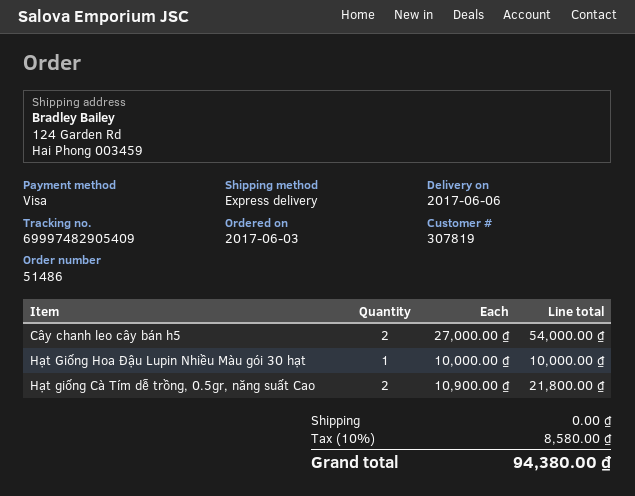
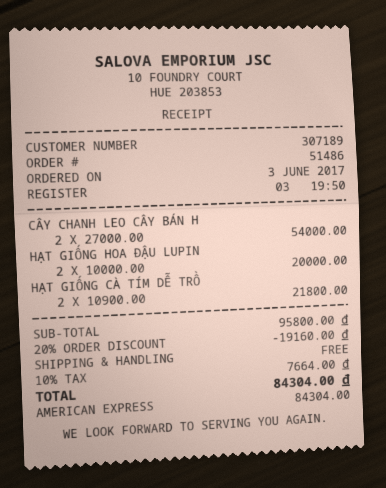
customer number: 307819 -> 307189
payment method: Visa -> American Express
Hạt Giống Hoa Đậu Lupin Nhiều Màu gói 30 hạt: 1 x 10000.00 = 10000.00 -> 2 x 10000.00 = 20000.00
discount: none -> 20% = 19160.00
tax: 10% = 8580.00 -> 10% = 7664.00
total: 94380.00 -> 84304.00

